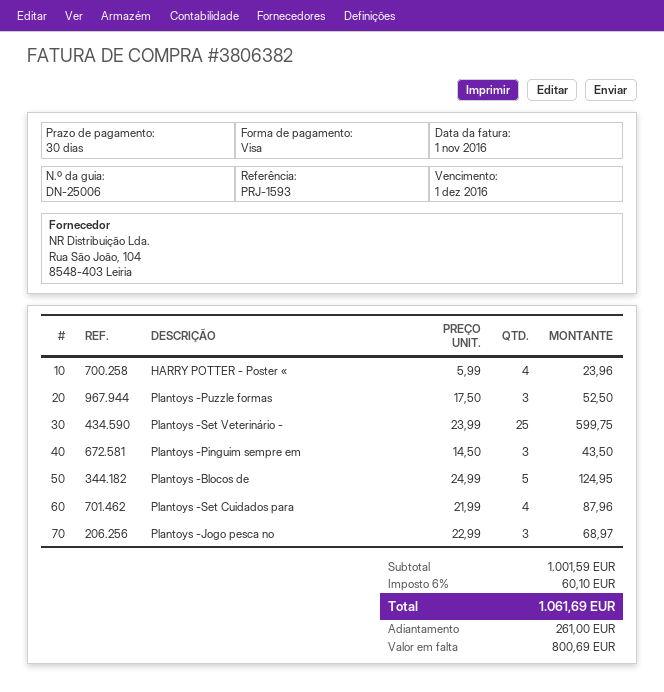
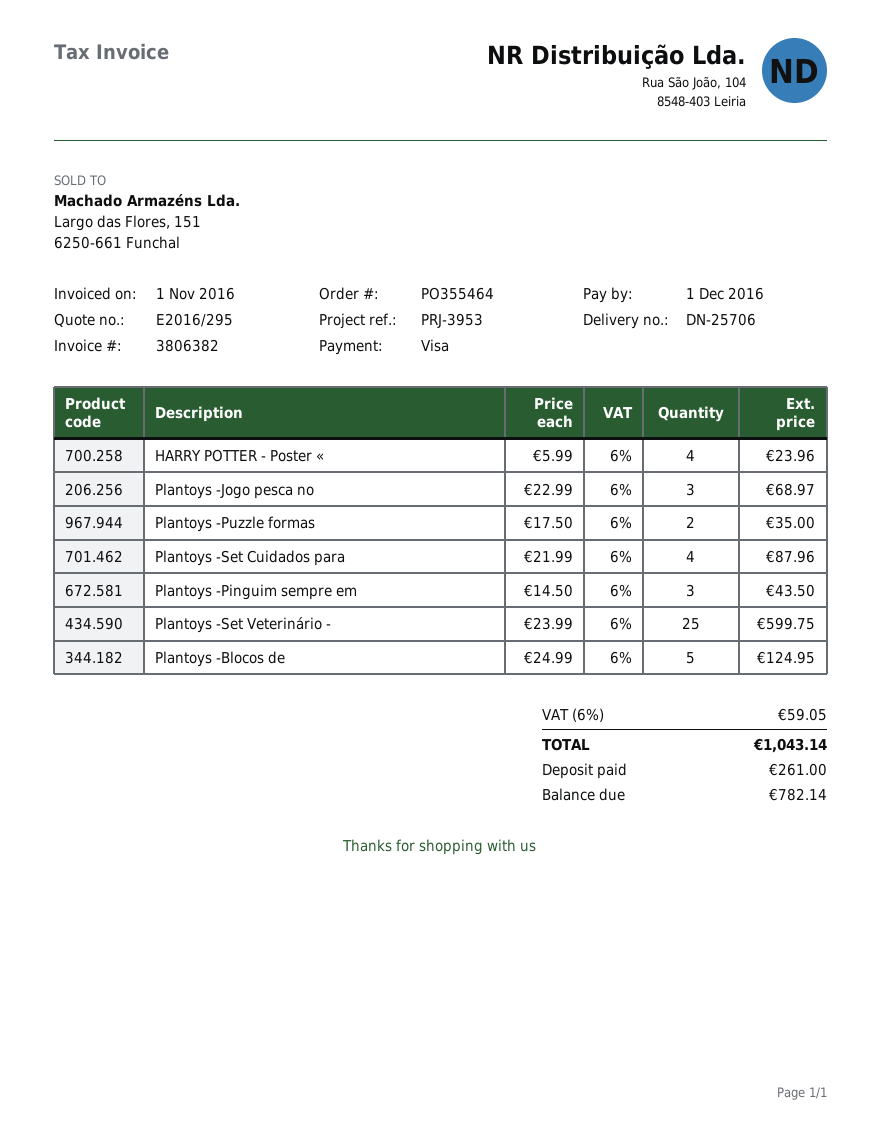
delivery note number: DN-25006 -> DN-25706
reference: PRJ-1593 -> PRJ-3953
Plantoys -Puzzle formas: 3 x 17.50 = 52.50 -> 2 x 17.50 = 35.00
tax: 6% = 60.10 -> 6% = 59.05
total: 1061.69 -> 1043.14
balance: 800.69 -> 782.14

